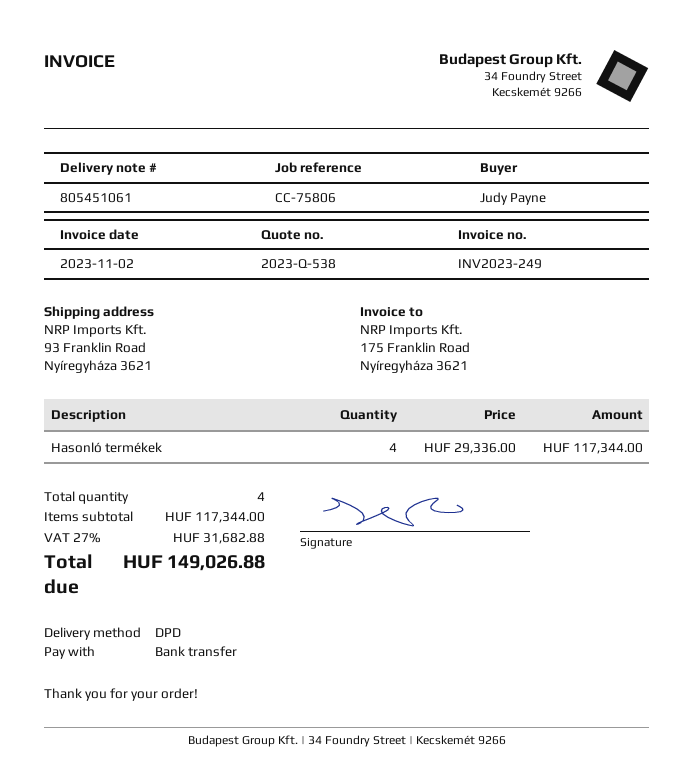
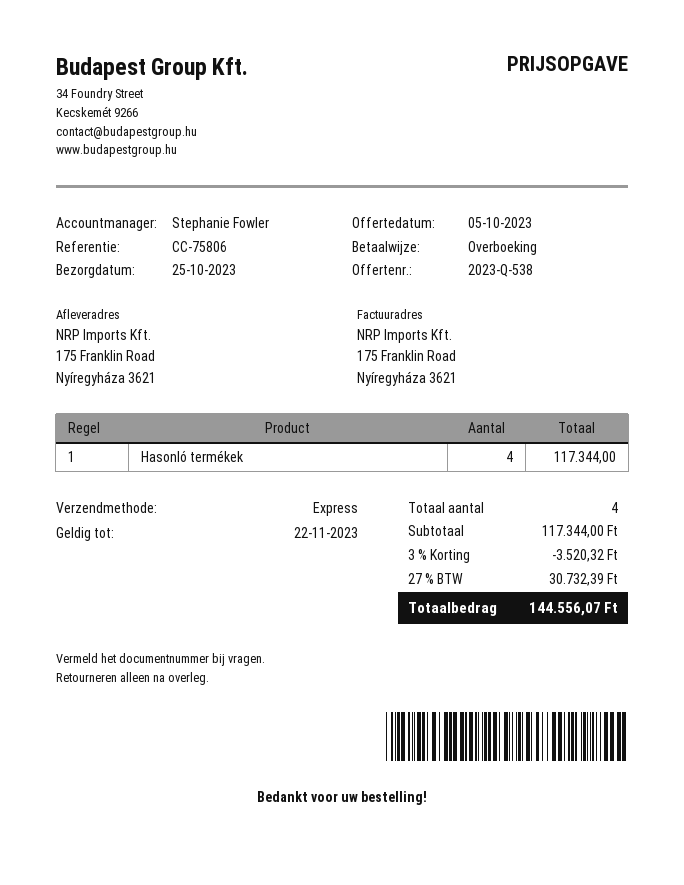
shipping method: DPD -> express
ship to: 93 Franklin Road, Nyíregyháza 3621 -> 175 Franklin Road, Nyíregyháza 3621
discount: none -> 3% = 3520.32
tax: 27% = 31682.88 -> 27% = 30732.39
total: 149026.88 -> 144556.07

